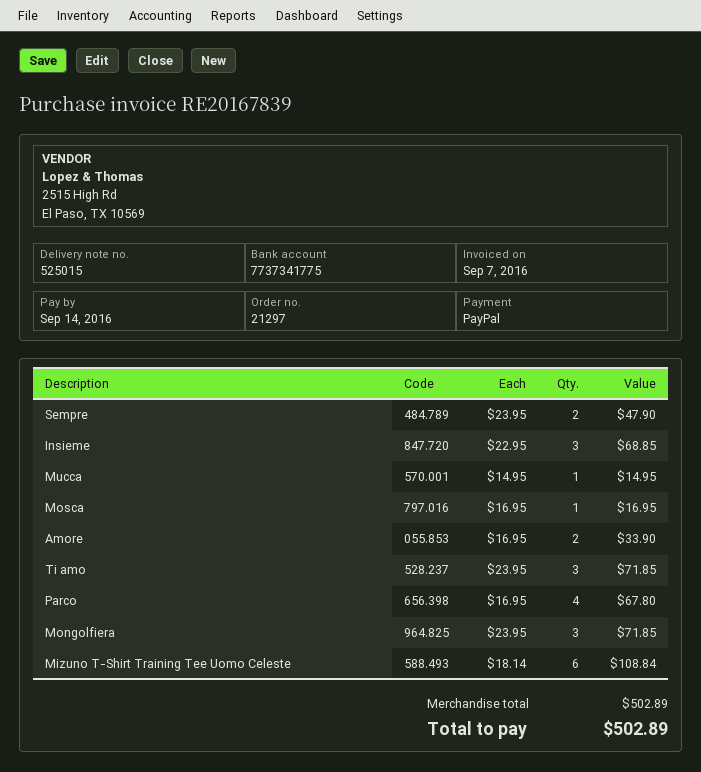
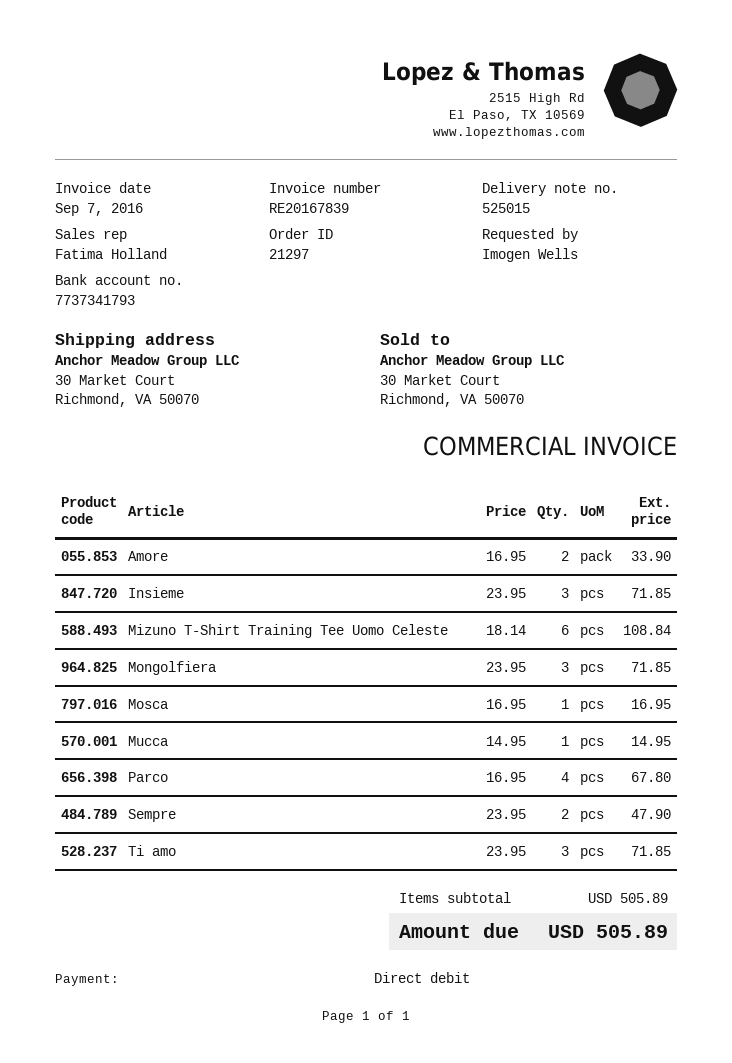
payment method: PayPal -> direct debit
bank account: 7737341775 -> 7737341793
Insieme: 3 x 22.95 = 68.85 -> 3 x 23.95 = 71.85
subtotal: 502.89 -> 505.89
total: 502.89 -> 505.89

